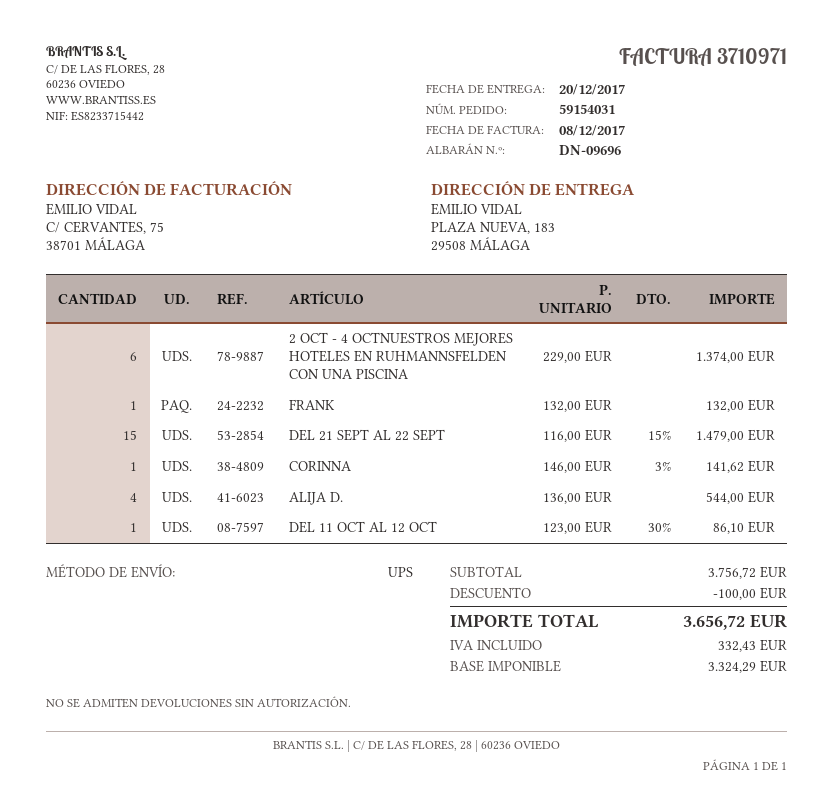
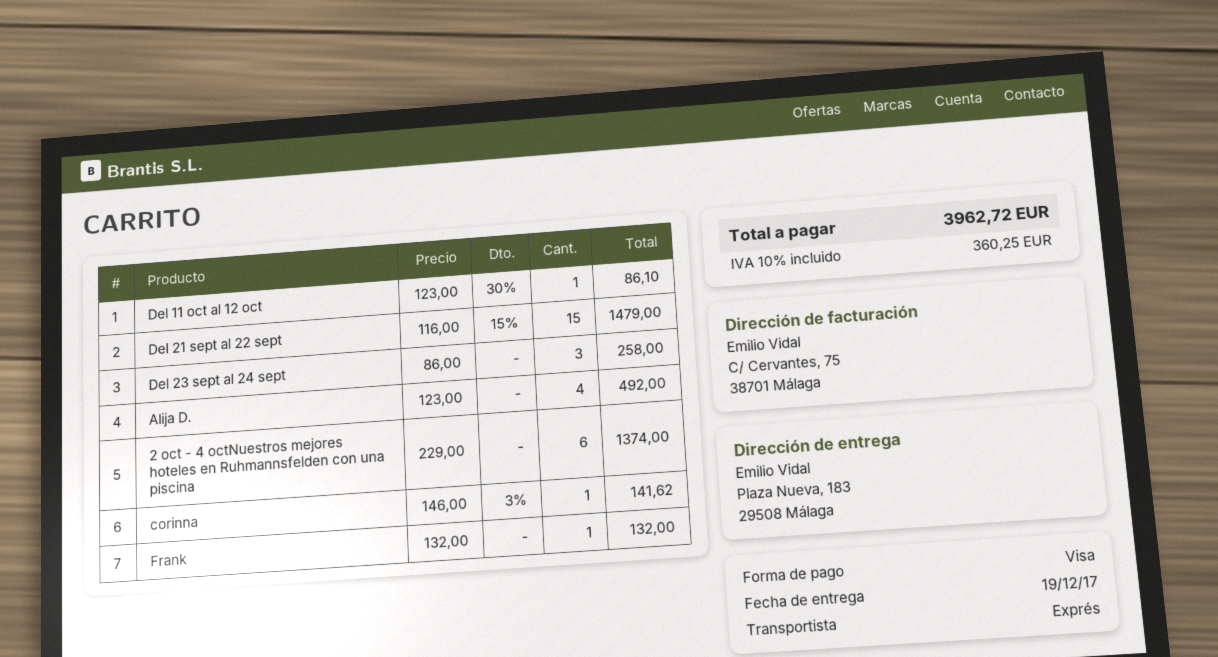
delivery date: 2017-12-20 -> 2017-12-19
shipping method: UPS -> express
ALIJA D.: 4 x 136.00 = 544.00 -> 4 x 123.00 = 492.00
Del 23 sept al 24 sept: none -> 3 x 86.00 = 258.00
discount: 100.00 -> none
tax: 332.43 -> 360.25
total: 3656.72 -> 3962.72

